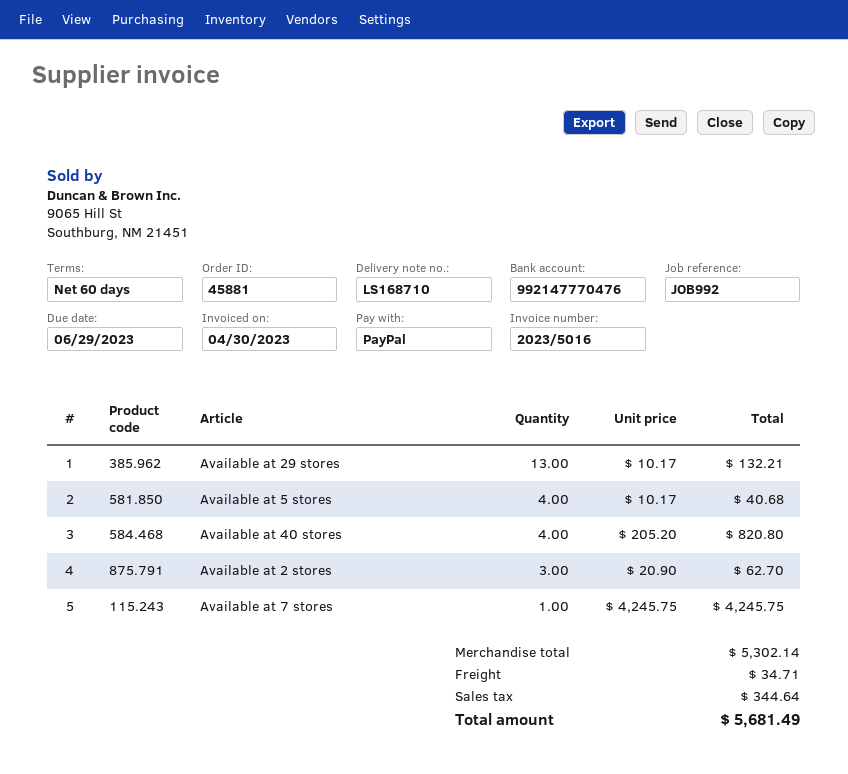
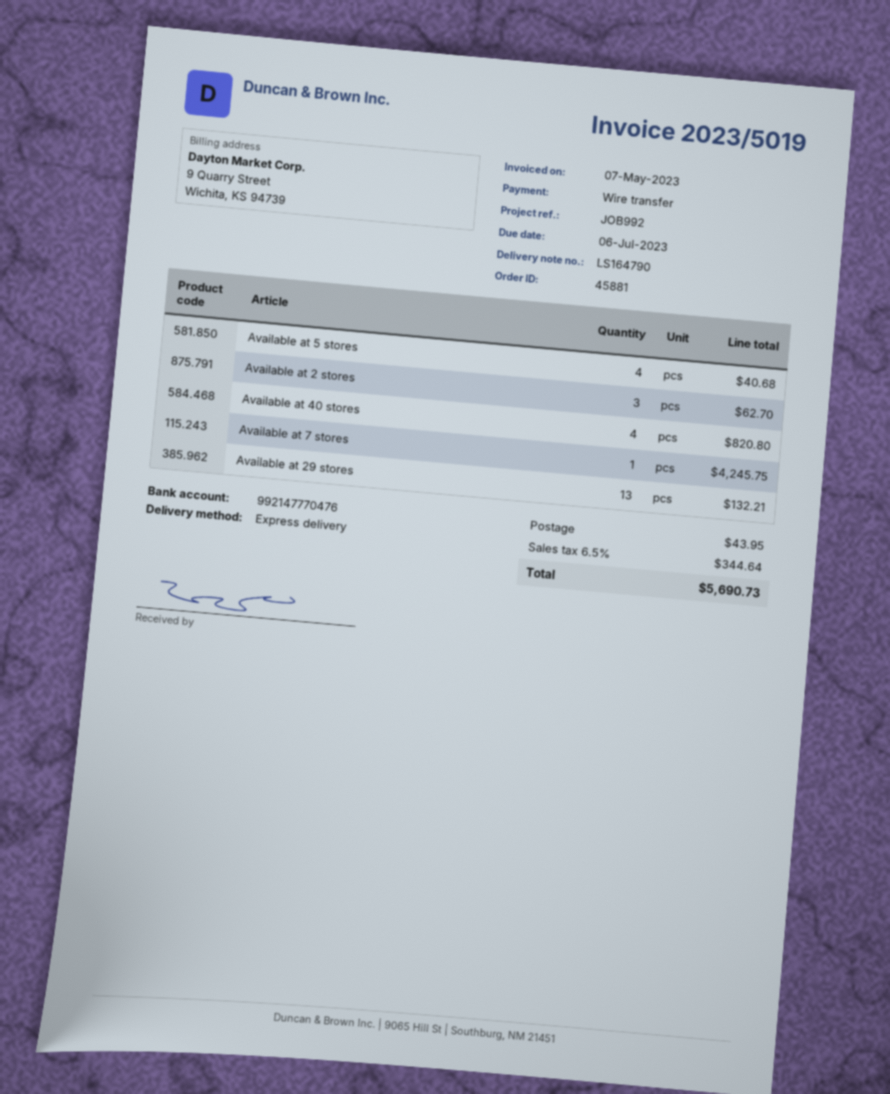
delivery note number: LS168710 -> LS164790
invoice number: 2023/5016 -> 2023/5019
invoice date: 2023-04-30 -> 2023-05-07
due date: 2023-06-29 -> 2023-07-06
payment method: PayPal -> bank transfer
shipping: 34.71 -> 43.95
total: 5681.49 -> 5690.73

